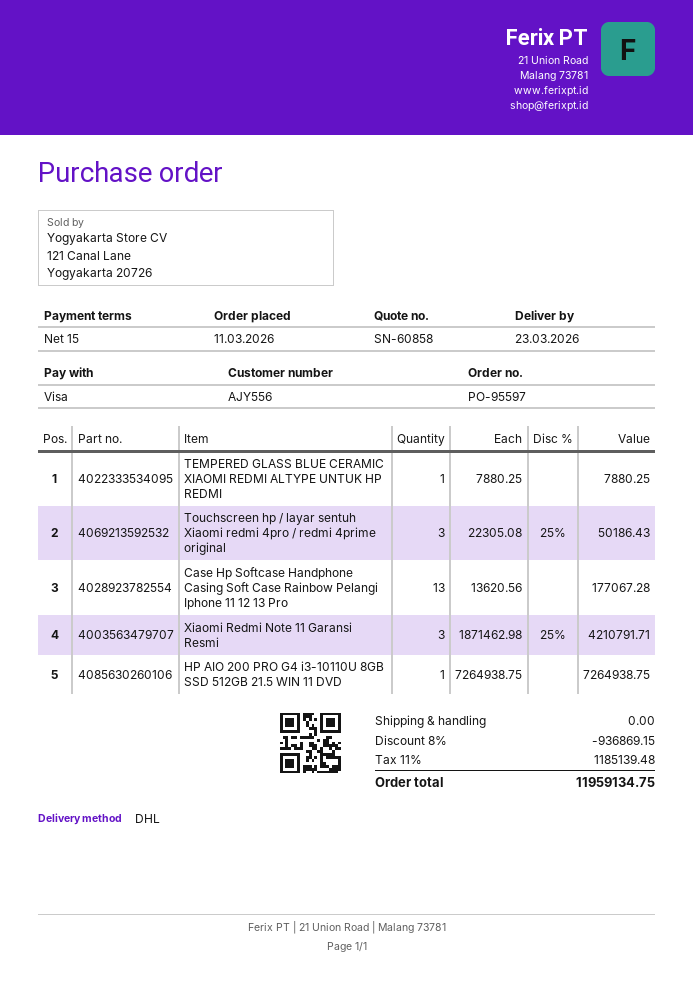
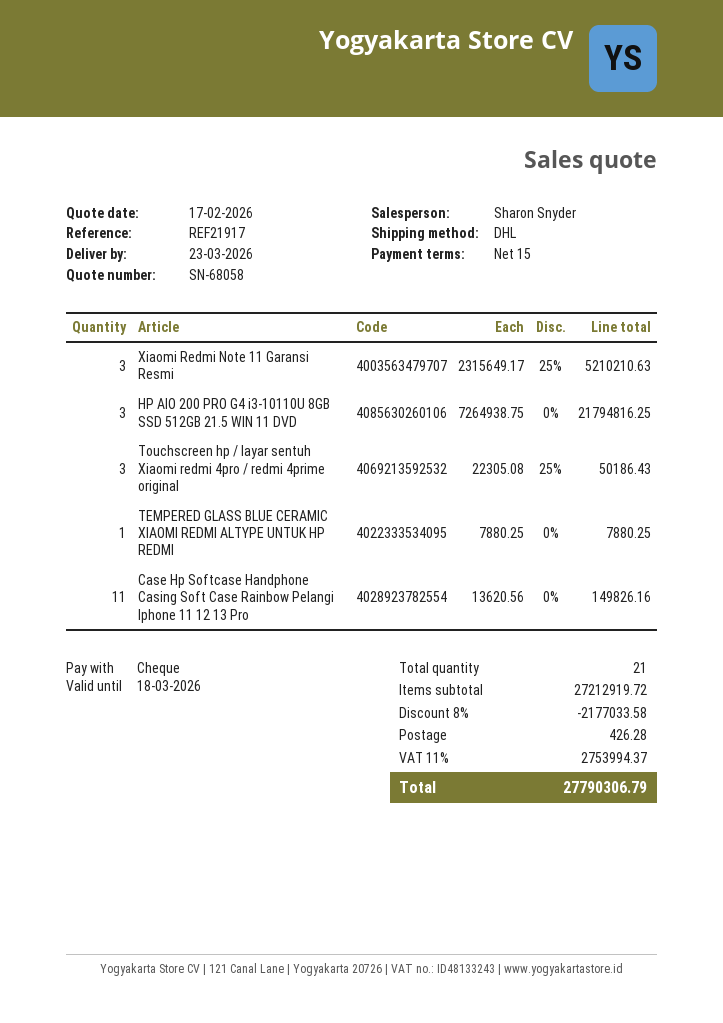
quote number: SN-60858 -> SN-68058
payment method: Visa -> cheque
Case Hp Softcase Handphone Casing Soft Case Rainbow Pelangi Iphone 11 12 13 Pro: 13 x 13620.56 = 177067.28 -> 11 x 13620.56 = 149826.16
Xiaomi Redmi Note 11 Garansi Resmi: 3 x 1871462.98 - 25% = 4210791.71 -> 3 x 2315649.17 - 25% = 5210210.63
HP AIO 200 PRO G4 i3-10110U 8GB SSD 512GB 21.5 WIN 11 DVD: 1 x 7264938.75 = 7264938.75 -> 3 x 7264938.75 = 21794816.25
discount: 8% = 936869.15 -> 8% = 2177033.58
shipping: 0.00 -> 426.28
tax: 11% = 1185139.48 -> 11% = 2753994.37
total: 11959134.75 -> 27790306.79

